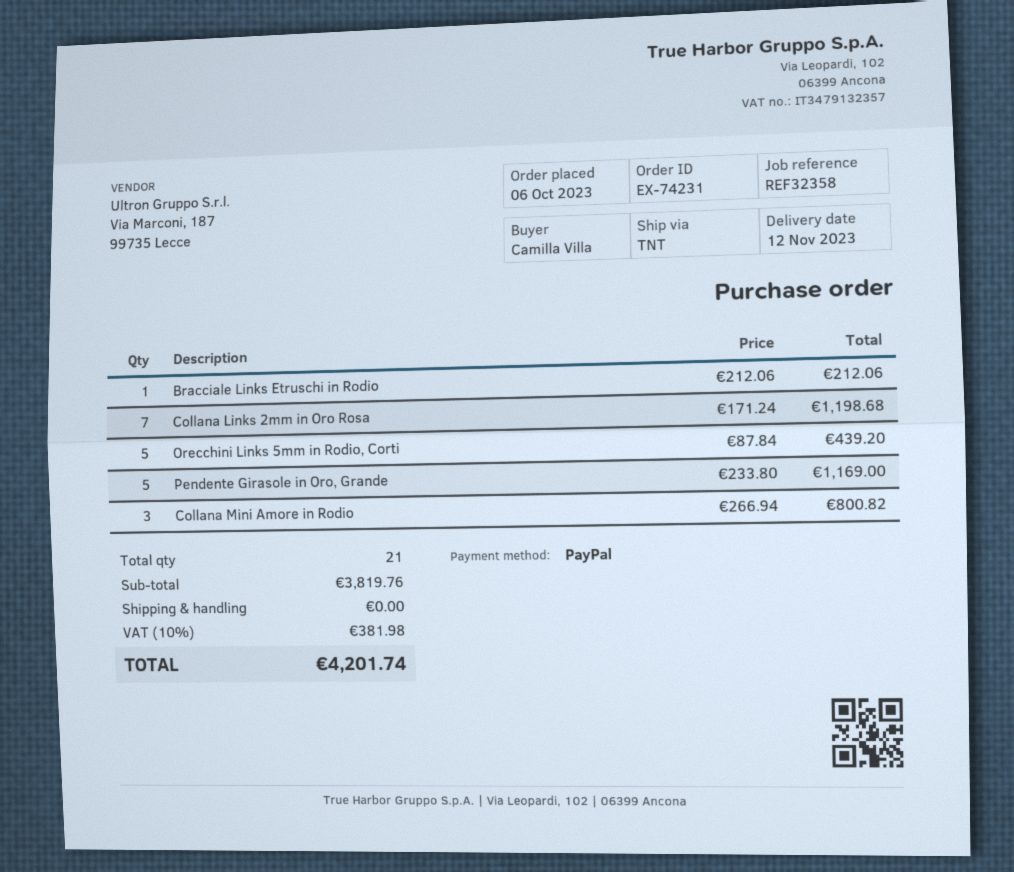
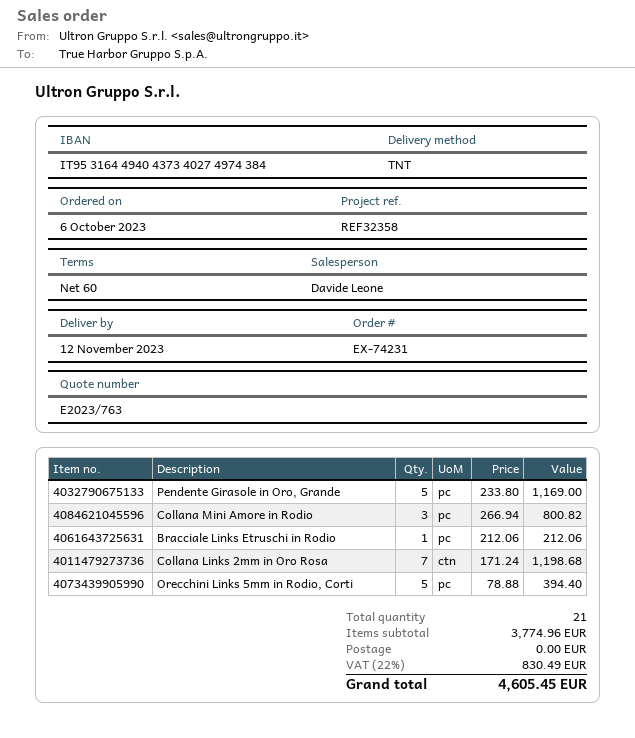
Orecchini Links 5mm in Rodio, Corti: 5 x 87.84 = 439.20 -> 5 x 78.88 = 394.40
subtotal: 3819.76 -> 3774.96
tax: 10% = 381.98 -> 22% = 830.49
total: 4201.74 -> 4605.45

